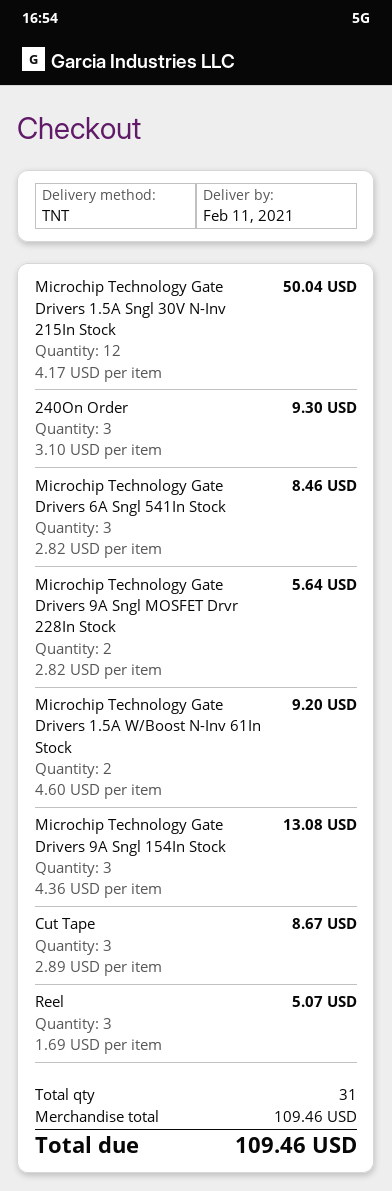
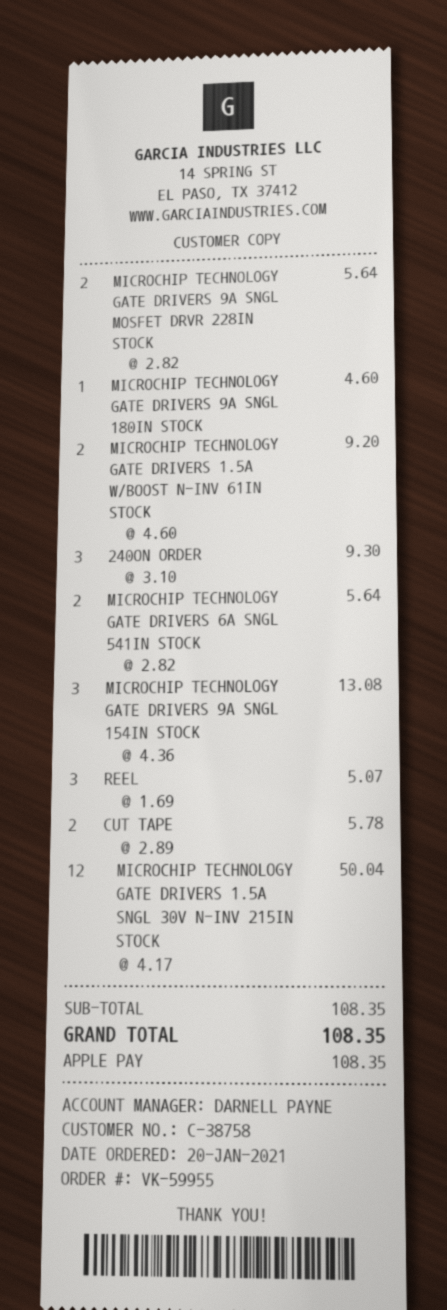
Microchip Technology Gate Drivers 6A Sngl 541In Stock: 3 x 2.82 = 8.46 -> 2 x 2.82 = 5.64
Cut Tape: 3 x 2.89 = 8.67 -> 2 x 2.89 = 5.78
MICROCHIP TECHNOLOGY GATE DRIVERS 9A SNGL 180IN STOCK: none -> 1 x 4.60 = 4.60
subtotal: 109.46 -> 108.35
total: 109.46 -> 108.35

